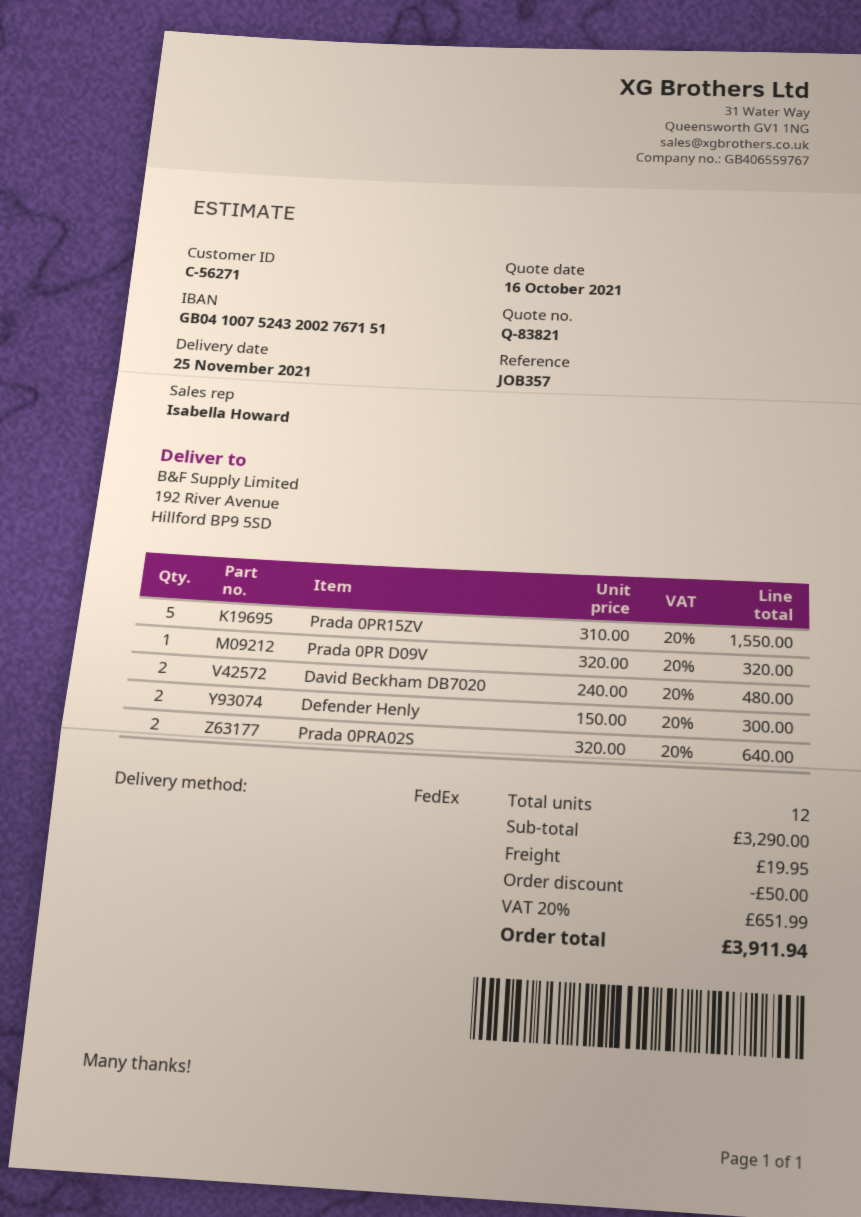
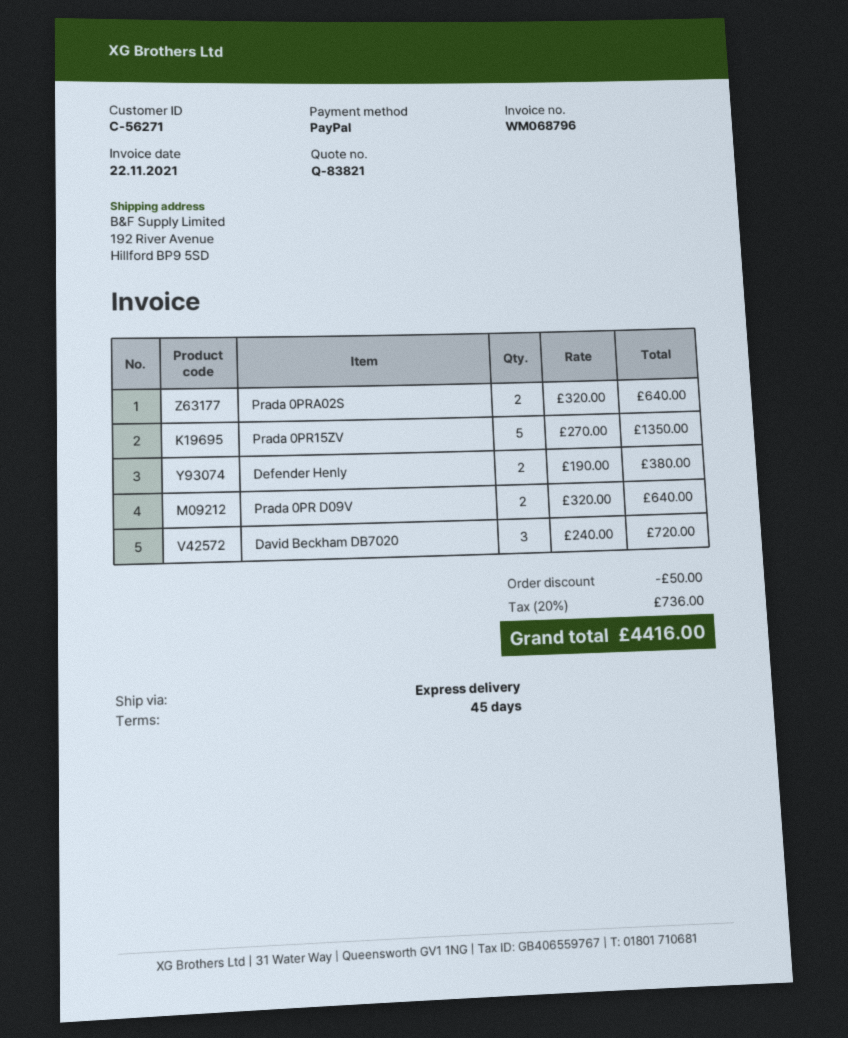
shipping method: FedEx -> express
Prada 0PR15ZV: 5 x 310.00 = 1550.00 -> 5 x 270.00 = 1350.00
Prada 0PR D09V: 1 x 320.00 = 320.00 -> 2 x 320.00 = 640.00
David Beckham DB7020: 2 x 240.00 = 480.00 -> 3 x 240.00 = 720.00
Defender Henly: 2 x 150.00 = 300.00 -> 2 x 190.00 = 380.00
shipping: 19.95 -> none
tax: 20% = 651.99 -> 20% = 736.00
total: 3911.94 -> 4416.00

